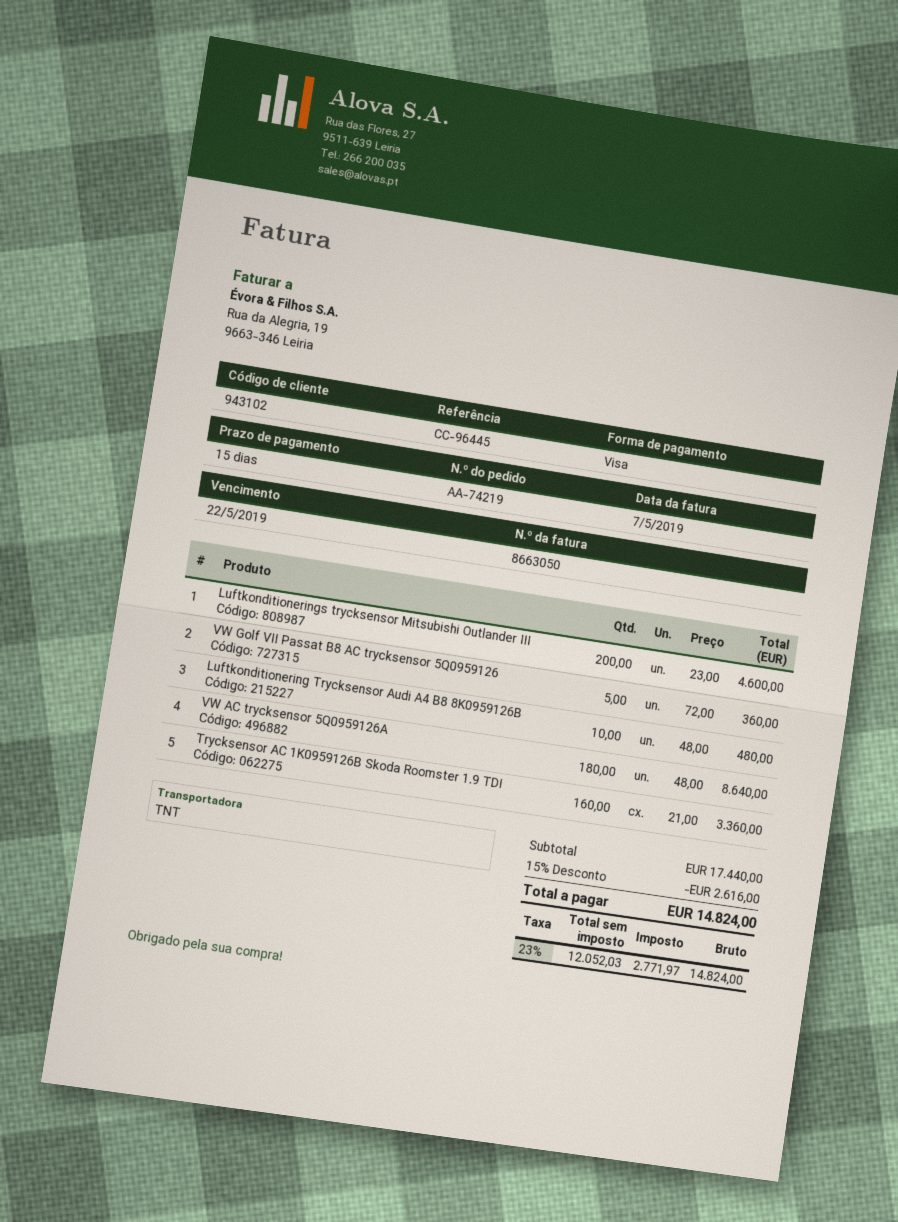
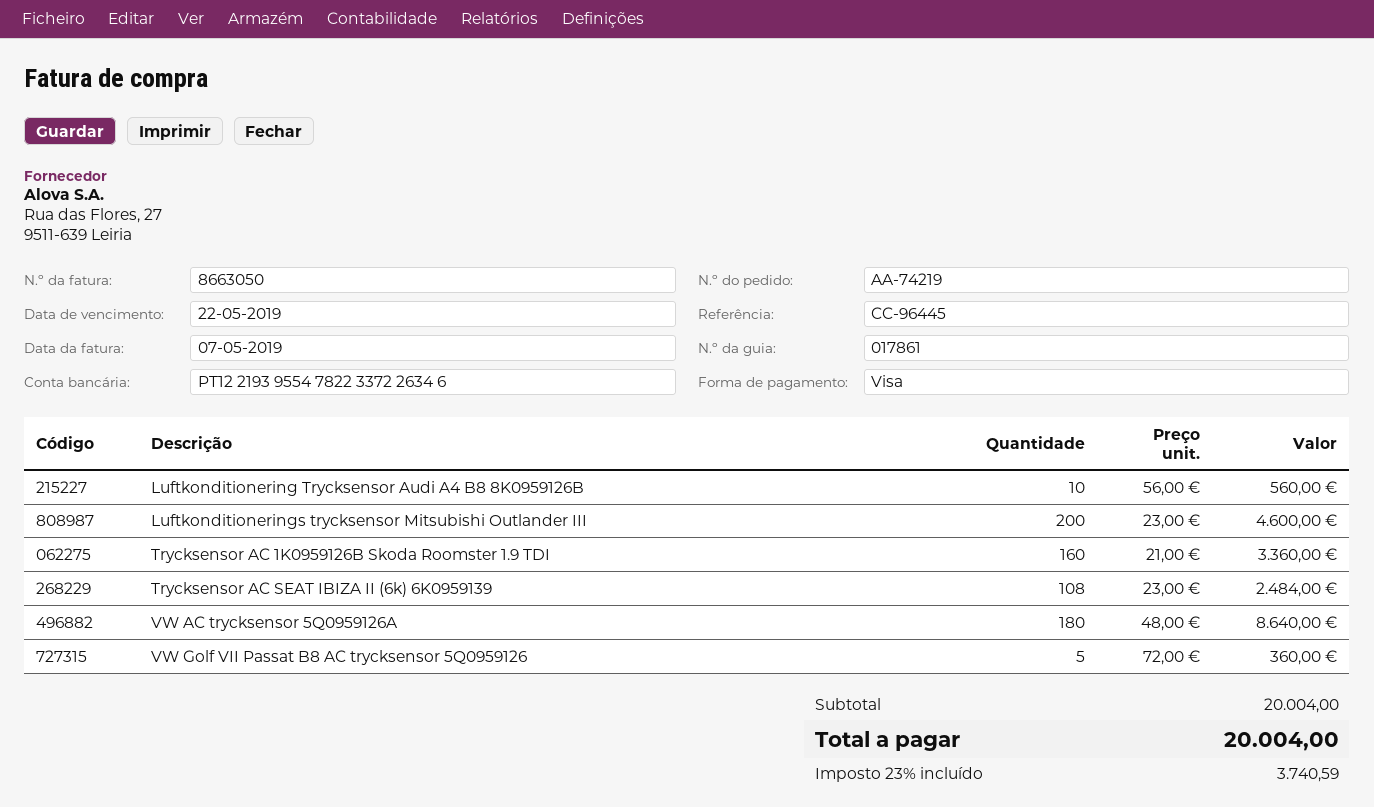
Luftkonditionering Trycksensor Audi A4 B8 8K0959126B: 10 x 48.00 = 480.00 -> 10 x 56.00 = 560.00
Trycksensor AC SEAT IBIZA II (6k) 6K0959139: none -> 108 x 23.00 = 2484.00
subtotal: 17440.00 -> 20004.00
discount: 15% = 2616.00 -> none
tax: 23% = 2771.97 -> 23% = 3740.59
total: 14824.00 -> 20004.00

